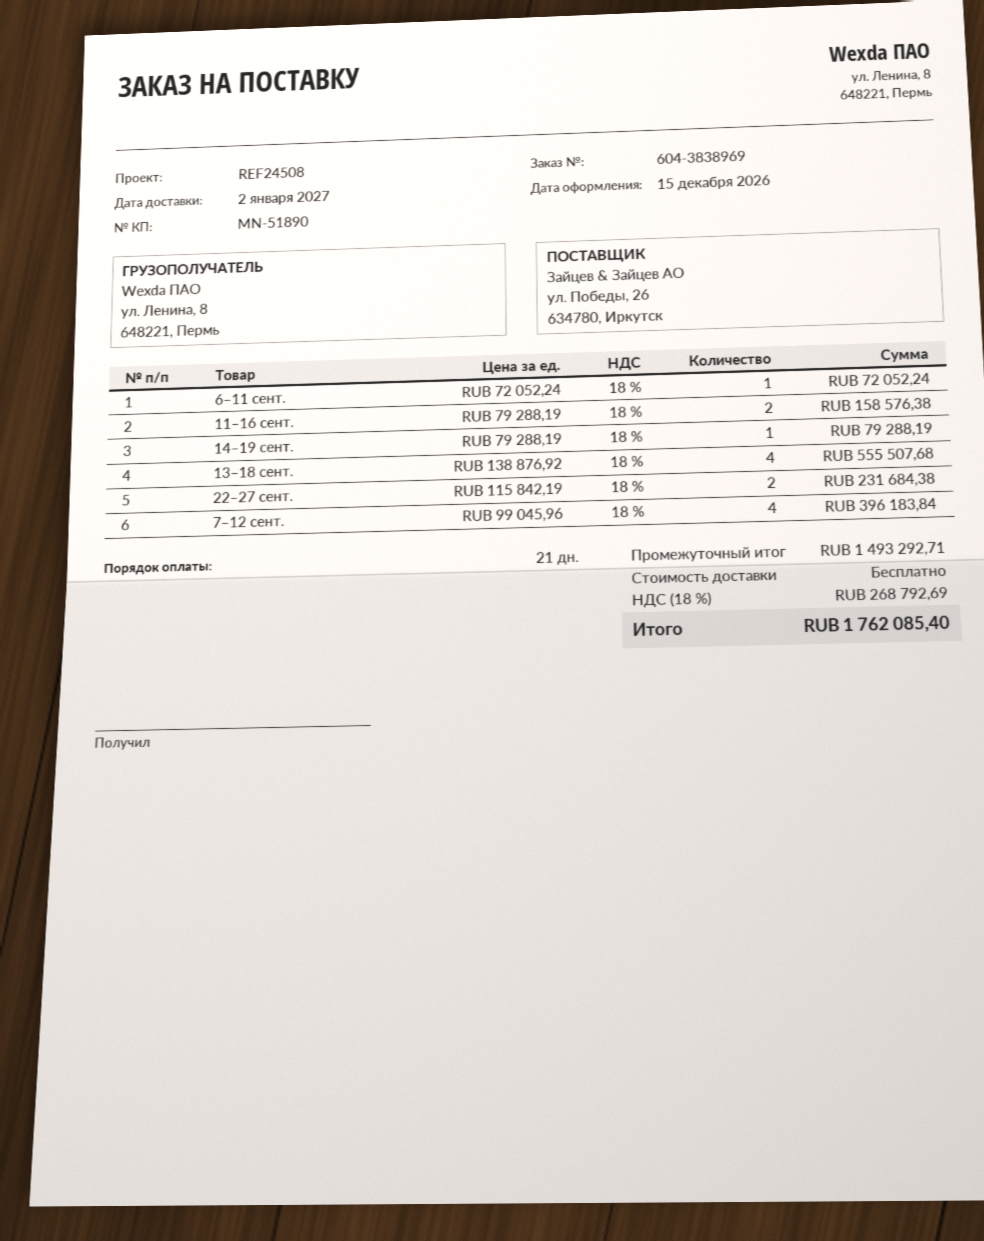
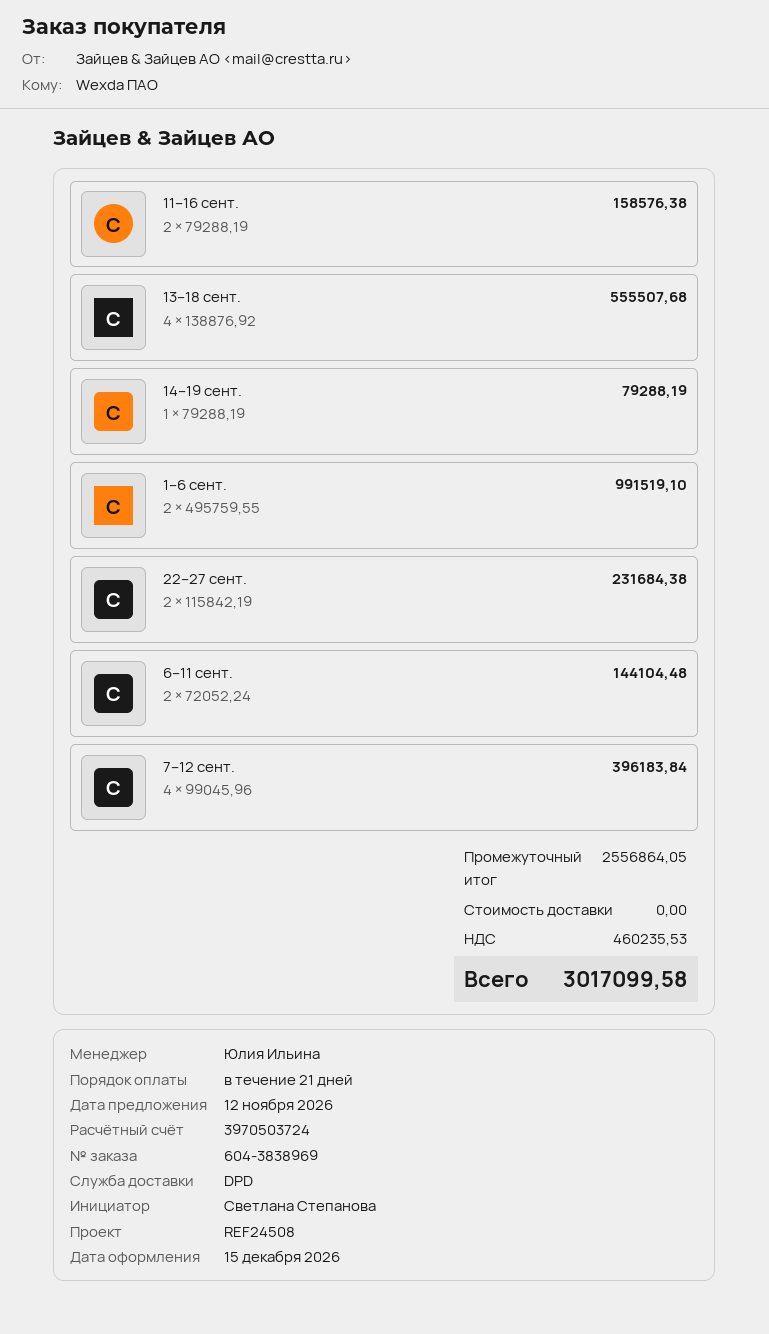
6–11 сент.: 1 x 72052.24 = 72052.24 -> 2 x 72052.24 = 144104.48
1–6 сент.: none -> 2 x 495759.55 = 991519.10
subtotal: 1493292.71 -> 2556864.05
tax: 268792.69 -> 460235.53
total: 1762085.40 -> 3017099.58

